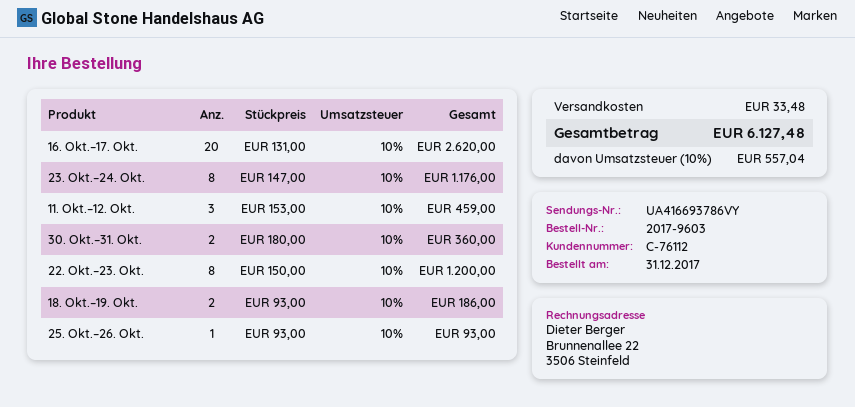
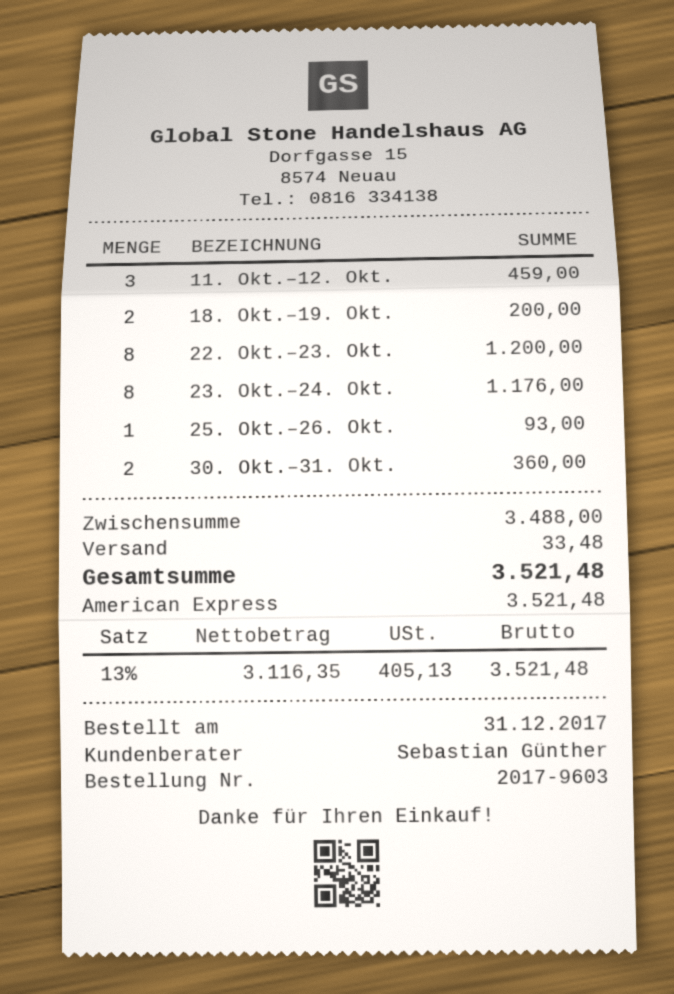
16. Okt.–17. Okt.: 20 for 2620.00 -> none
18. Okt.–19. Okt.: 2 for 186.00 -> 2 for 200.00
tax: 10% = 557.04 -> 13% = 405.13
total: 6127.48 -> 3521.48

